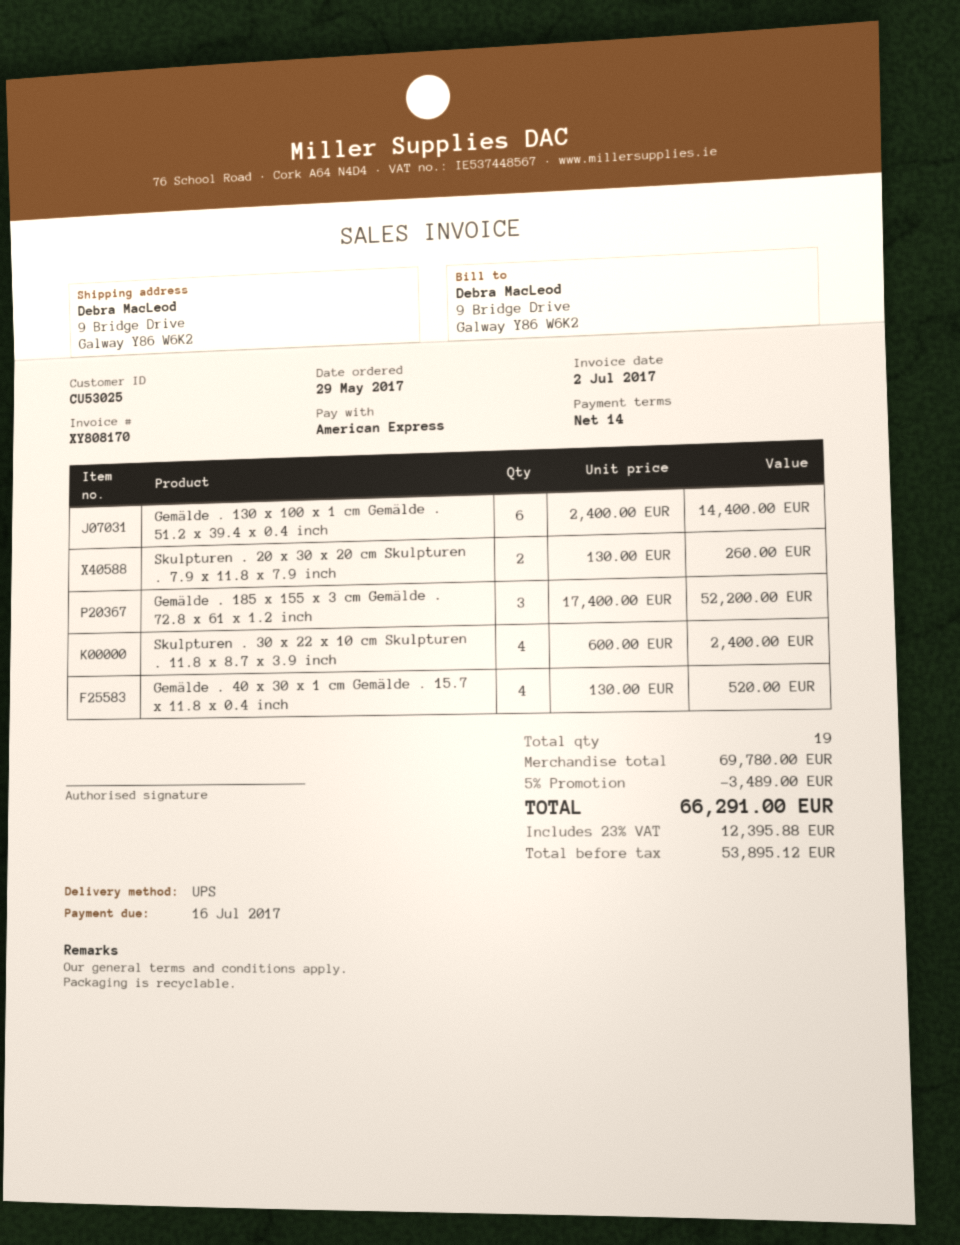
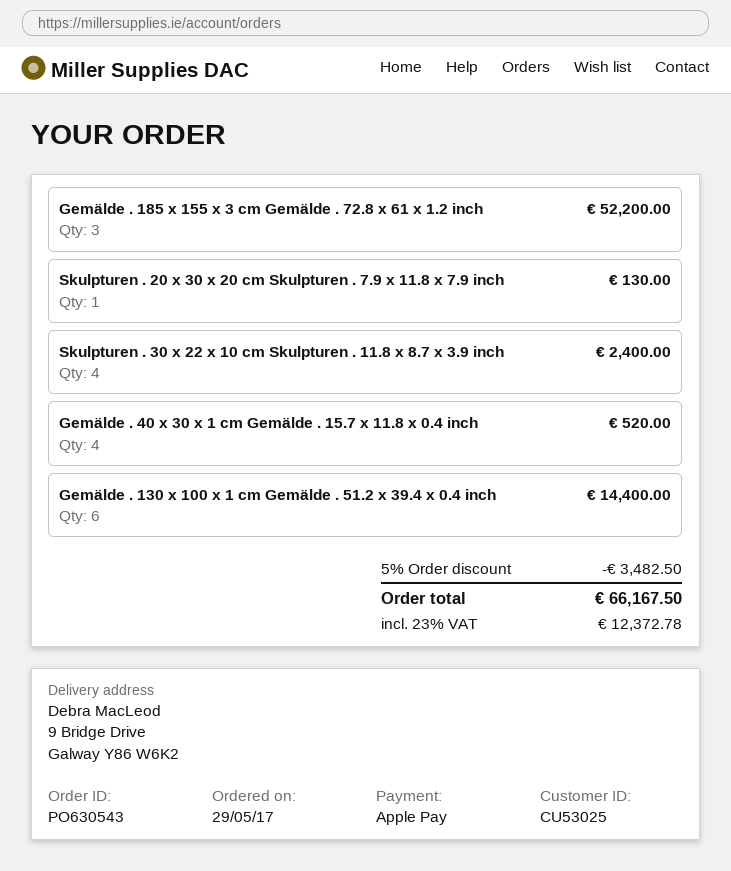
payment method: American Express -> Apple Pay
Skulpturen . 20 x 30 x 20 cm Skulpturen . 7.9 x 11.8 x 7.9 inch: 2 for 260.00 -> 1 for 130.00
discount: 5% = 3489.00 -> 5% = 3482.50
tax: 23% = 12395.88 -> 23% = 12372.78
total: 66291.00 -> 66167.50

